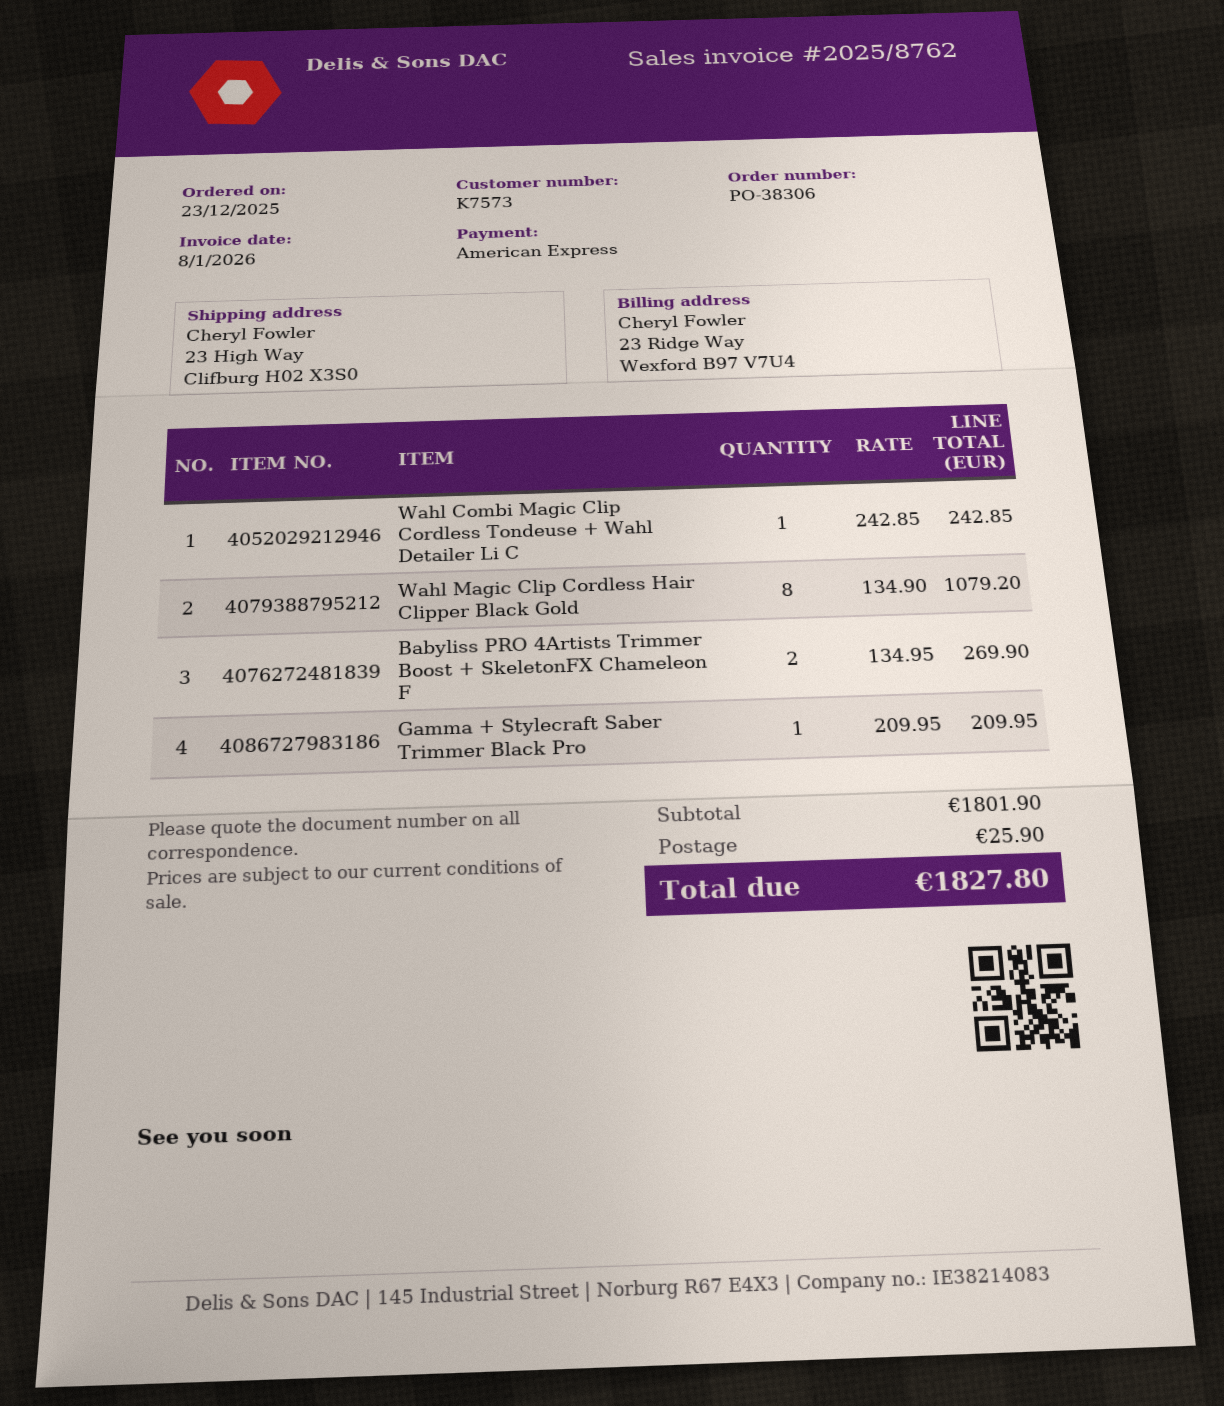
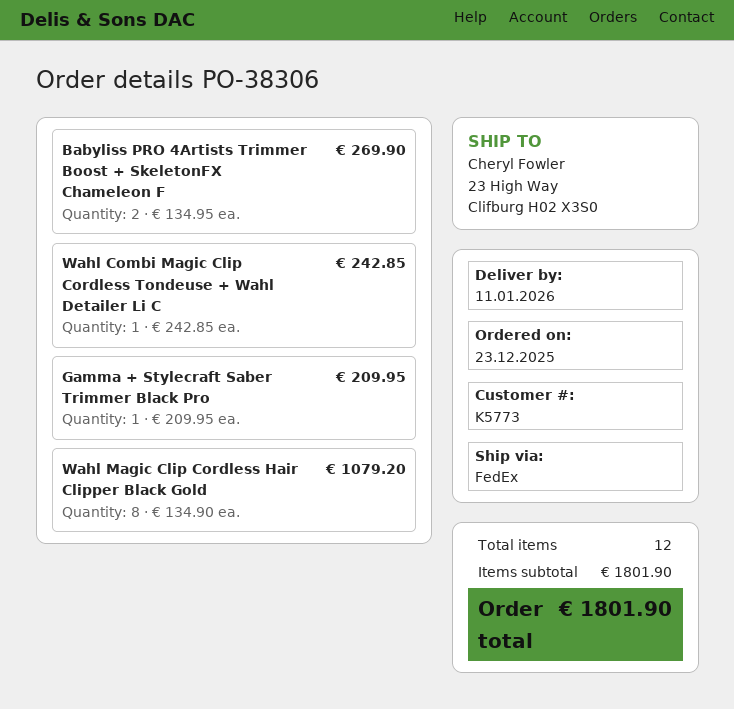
customer number: K7573 -> K5773
shipping: 25.90 -> none
total: 1827.80 -> 1801.90

